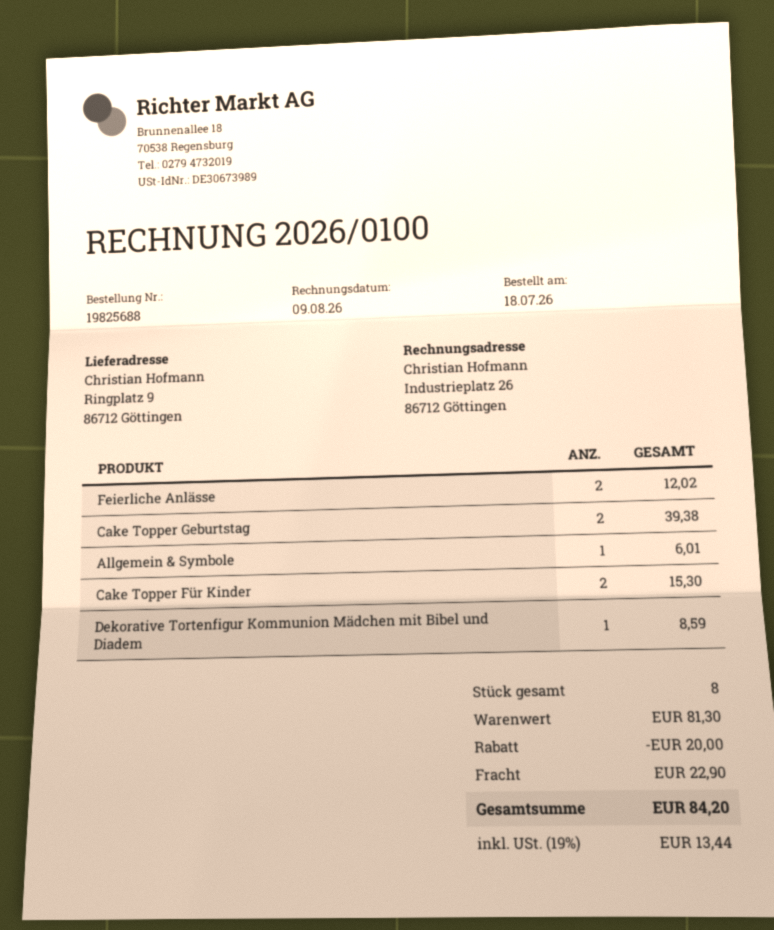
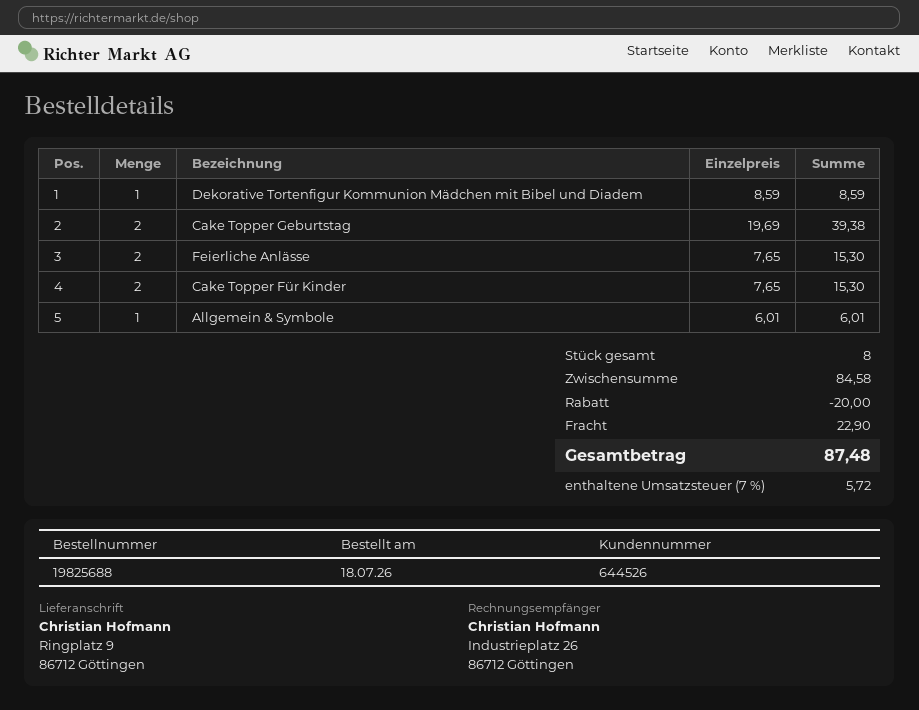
Feierliche Anlässe: 2 for 12.02 -> 2 for 15.30
subtotal: 81.30 -> 84.58
tax: 19% = 13.44 -> 7% = 5.72
total: 84.20 -> 87.48

